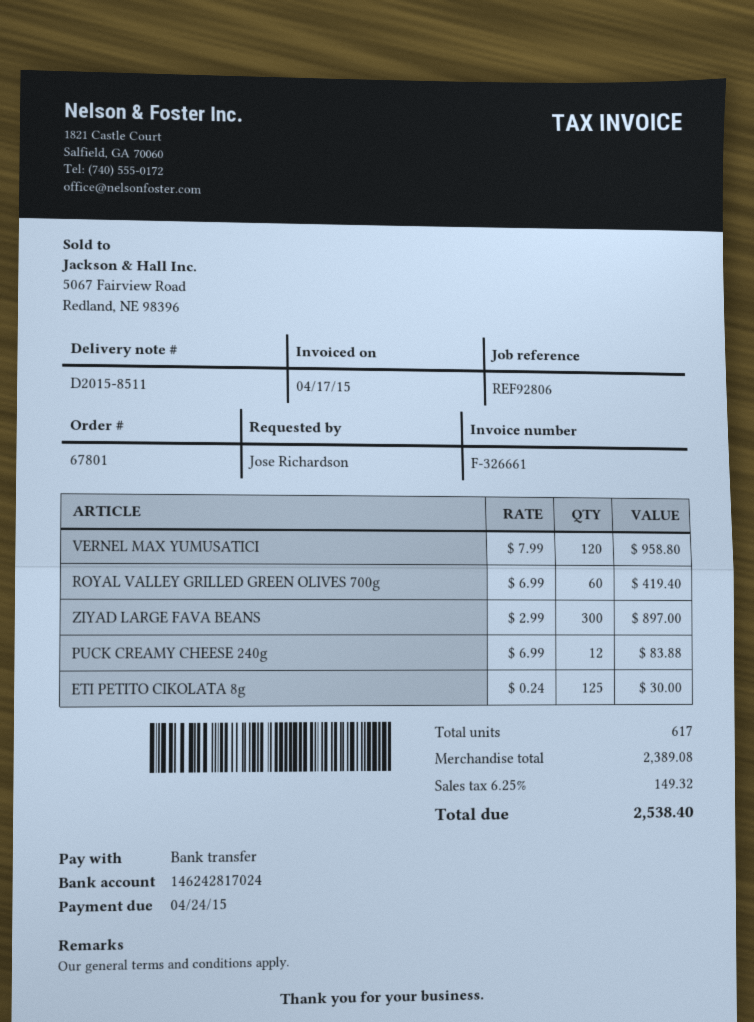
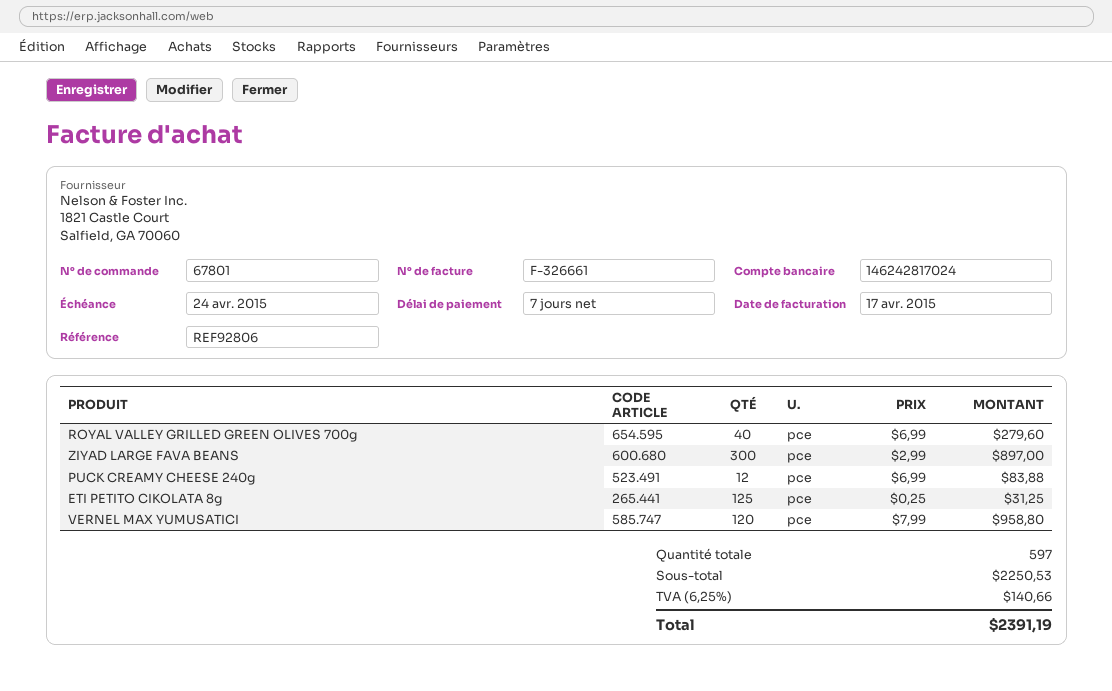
ROYAL VALLEY GRILLED GREEN OLIVES 700g: 60 x 6.99 = 419.40 -> 40 x 6.99 = 279.60
ETI PETITO CIKOLATA 8g: 125 x 0.24 = 30.00 -> 125 x 0.25 = 31.25
total quantity: 617 -> 597
subtotal: 2389.08 -> 2250.53
tax: 6.25% = 149.32 -> 6.25% = 140.66
total: 2538.40 -> 2391.19

